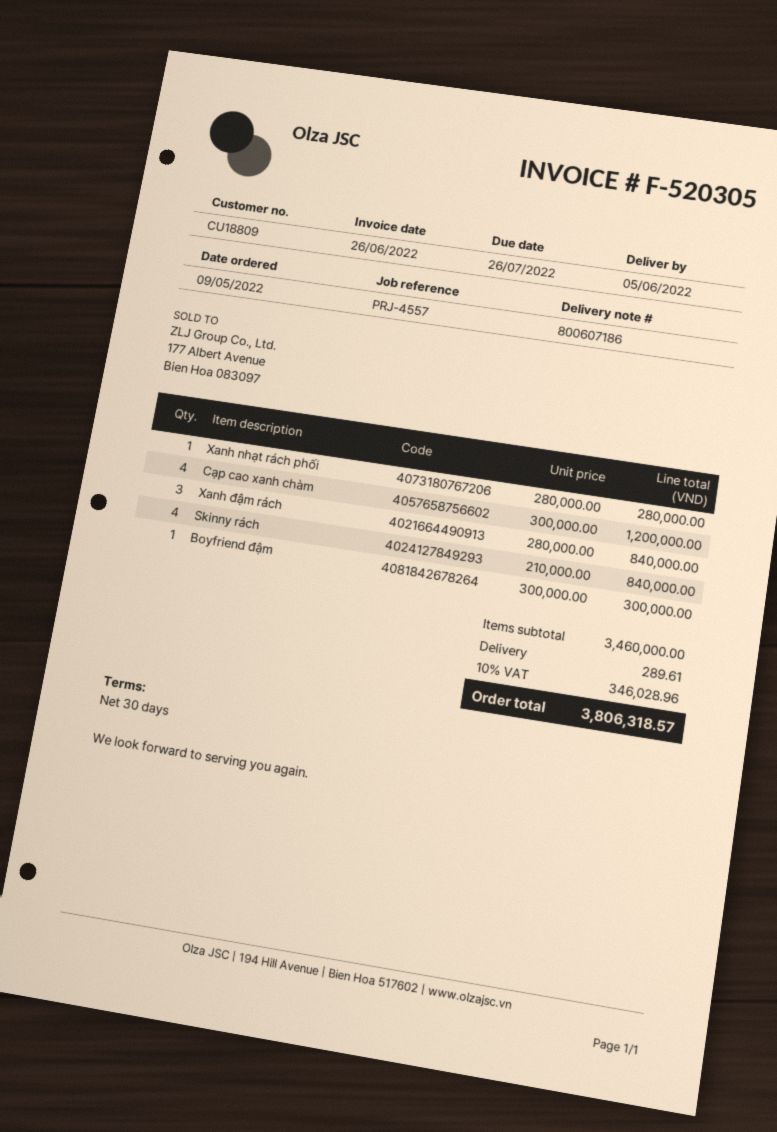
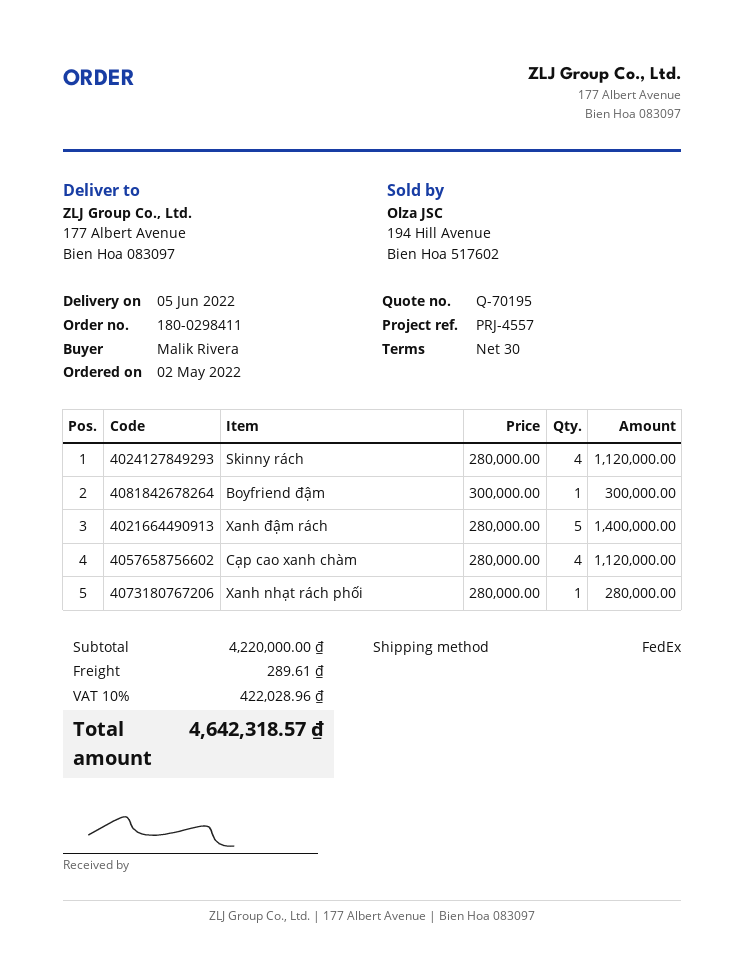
order date: 2022-05-09 -> 2022-05-02
Cạp cao xanh chàm: 4 x 300000.00 = 1200000.00 -> 4 x 280000.00 = 1120000.00
Xanh đậm rách: 3 x 280000.00 = 840000.00 -> 5 x 280000.00 = 1400000.00
Skinny rách: 4 x 210000.00 = 840000.00 -> 4 x 280000.00 = 1120000.00
subtotal: 3460000.00 -> 4220000.00
tax: 10% = 346028.96 -> 10% = 422028.96
total: 3806318.57 -> 4642318.57

